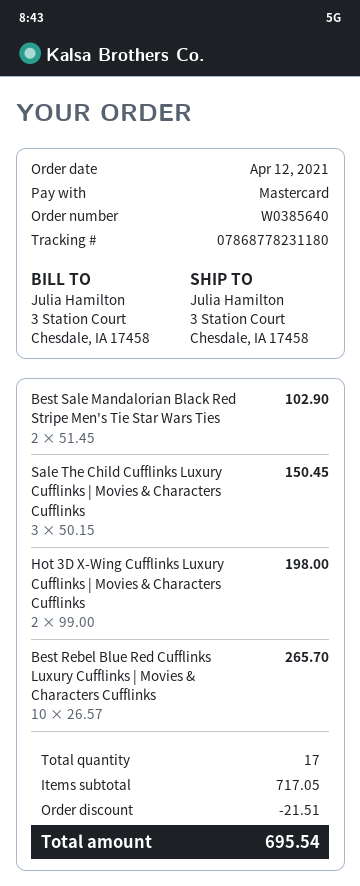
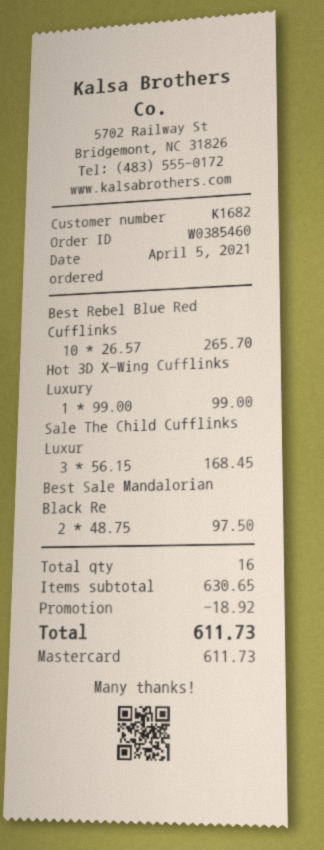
order number: W0385640 -> W0385460
order date: 2021-04-12 -> 2021-04-05
Best Sale Mandalorian Black Red Stripe Men's Tie Star Wars Ties: 2 x 51.45 = 102.90 -> 2 x 48.75 = 97.50
Sale The Child Cufflinks Luxury Cufflinks | Movies & Characters Cufflinks: 3 x 50.15 = 150.45 -> 3 x 56.15 = 168.45
Hot 3D X-Wing Cufflinks Luxury Cufflinks | Movies & Characters Cufflinks: 2 x 99.00 = 198.00 -> 1 x 99.00 = 99.00
total quantity: 17 -> 16
subtotal: 717.05 -> 630.65
discount: 21.51 -> 18.92
total: 695.54 -> 611.73

